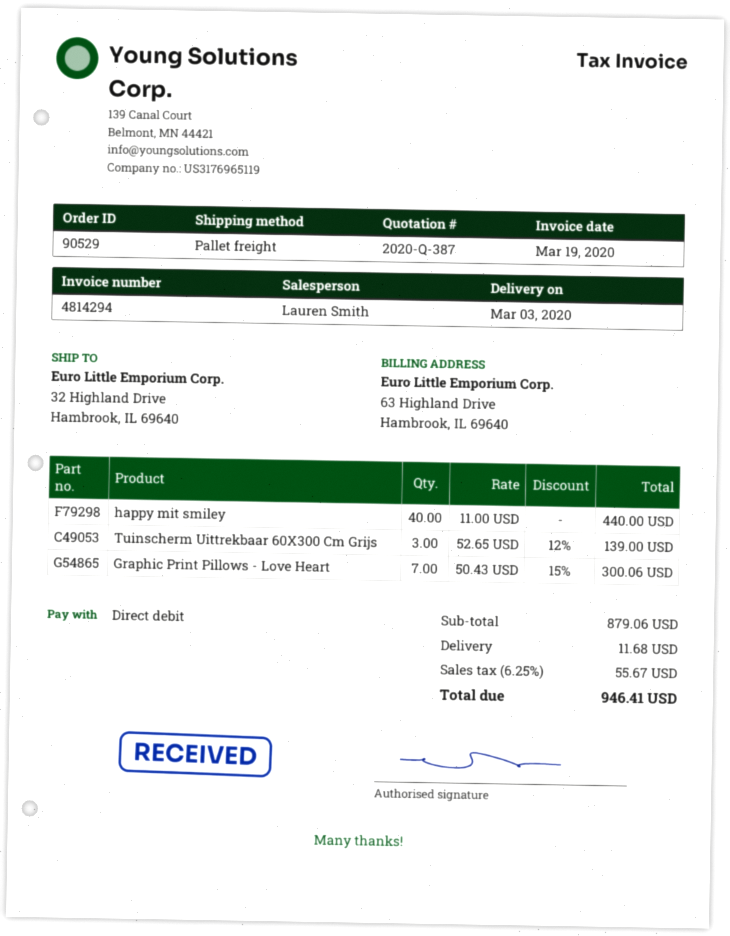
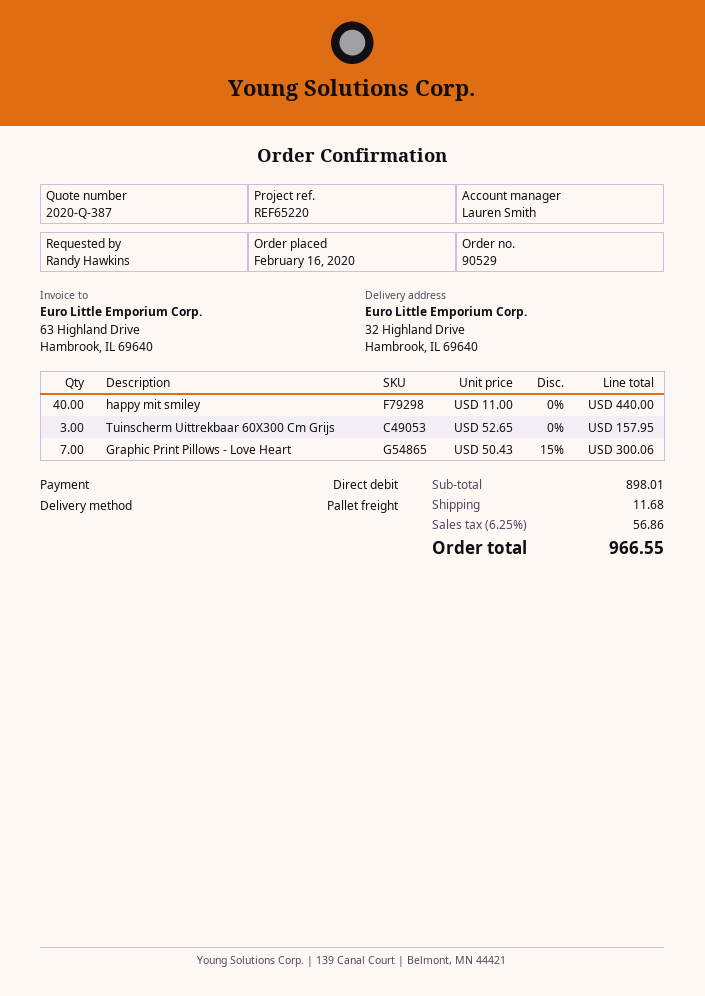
Tuinscherm Uittrekbaar 60X300 Cm Grijs: 3 x 52.65 - 12% = 139.00 -> 3 x 52.65 = 157.95
subtotal: 879.06 -> 898.01
tax: 6.25% = 55.67 -> 6.25% = 56.86
total: 946.41 -> 966.55

